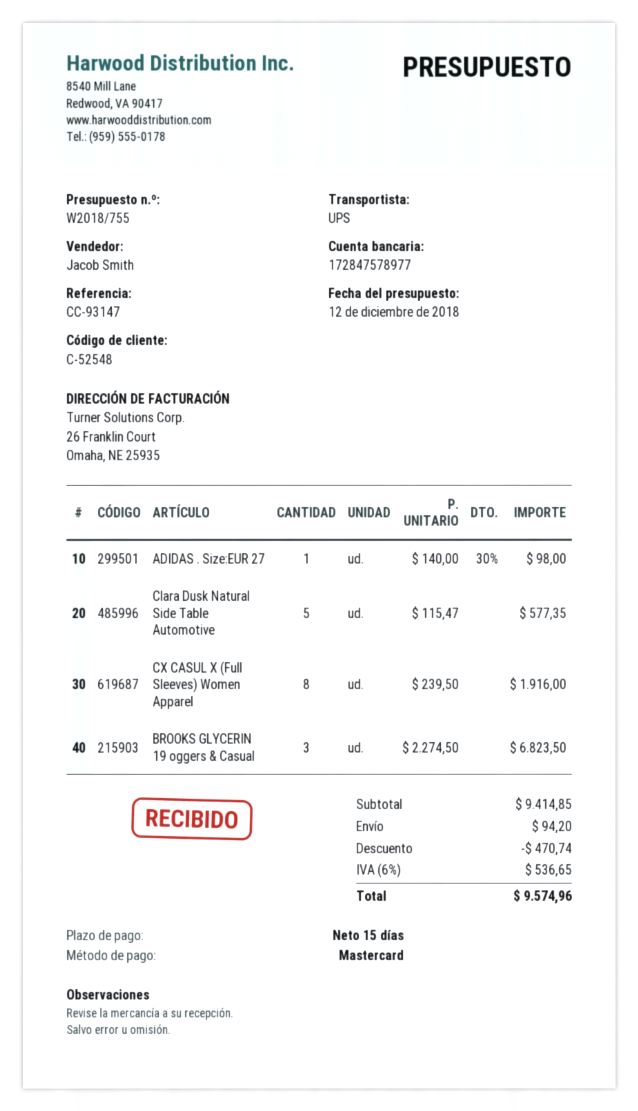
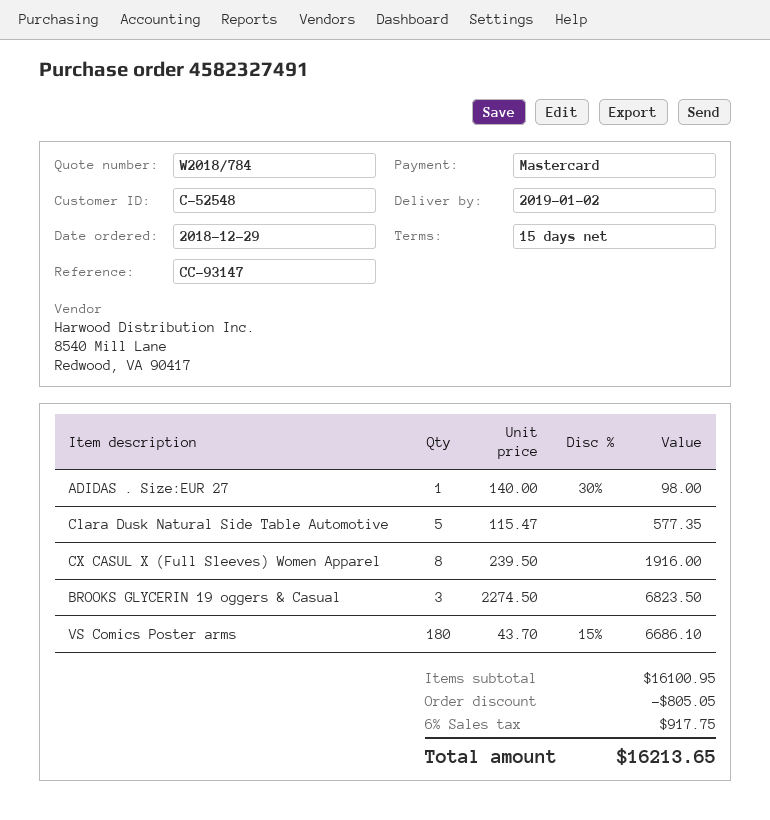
quote number: W2018/755 -> W2018/784
VS Comics Poster arms: none -> 180 x 43.70 - 15% = 6686.10
subtotal: 9414.85 -> 16100.95
discount: 470.74 -> 805.05
shipping: 94.20 -> none
tax: 6% = 536.65 -> 6% = 917.75
total: 9574.96 -> 16213.65

